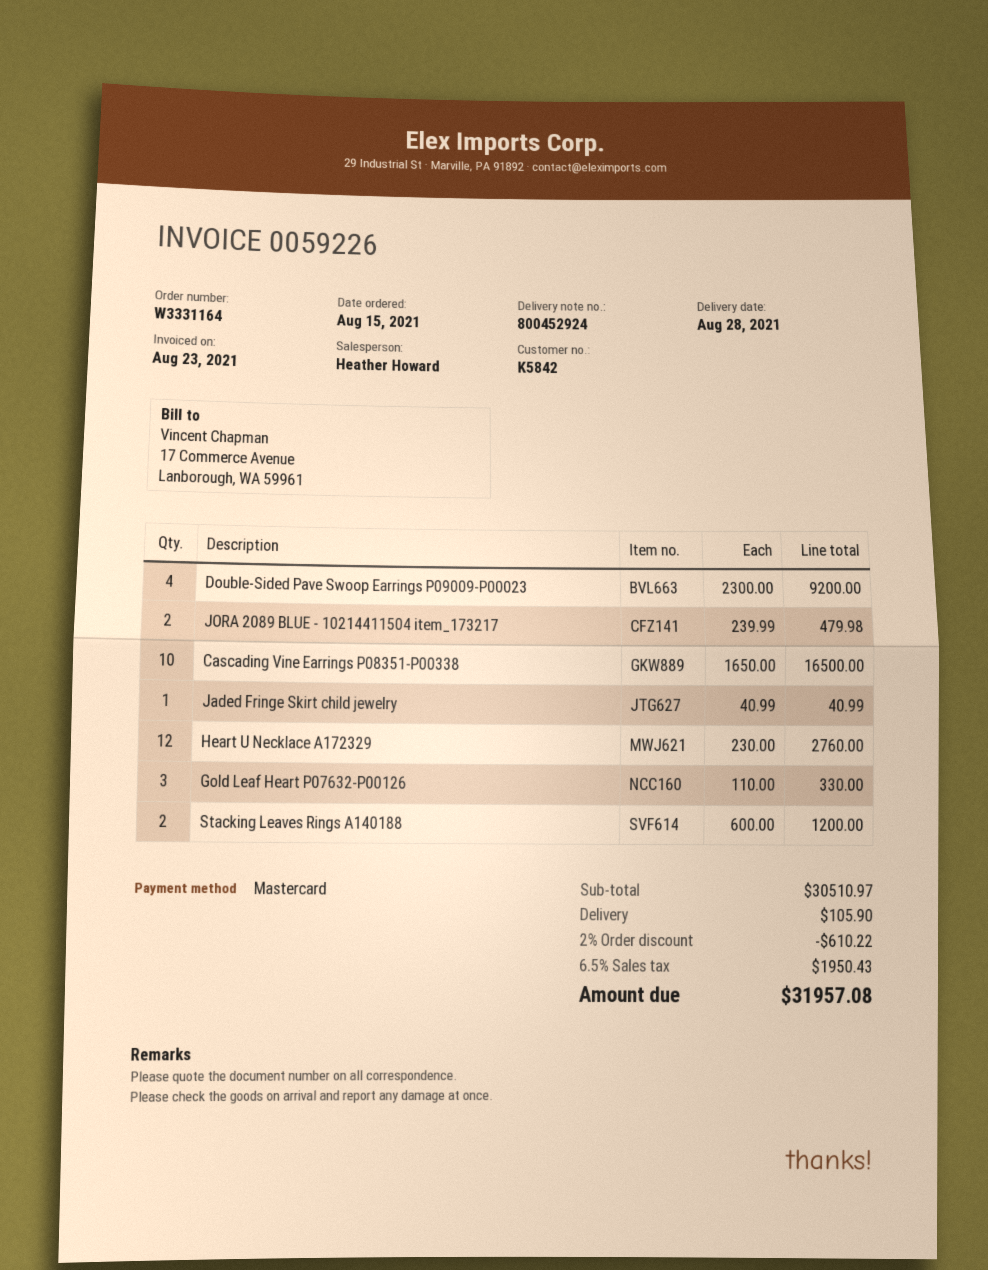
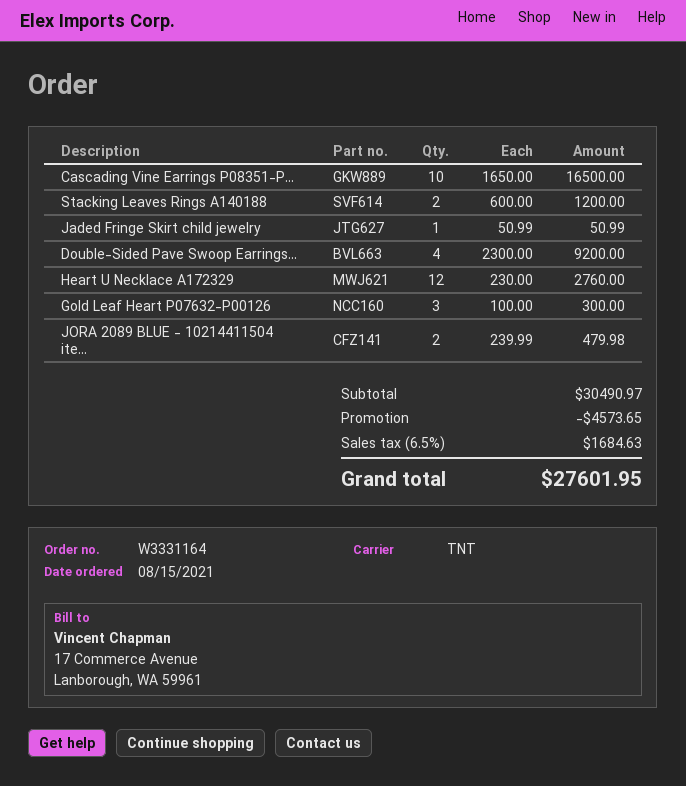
Jaded Fringe Skirt child jewelry: 1 x 40.99 = 40.99 -> 1 x 50.99 = 50.99
Gold Leaf Heart P07632-P00126: 3 x 110.00 = 330.00 -> 3 x 100.00 = 300.00
subtotal: 30510.97 -> 30490.97
discount: 610.22 -> 4573.65
shipping: 105.90 -> none
tax: 6.5% = 1950.43 -> 6.5% = 1684.63
total: 31957.08 -> 27601.95

